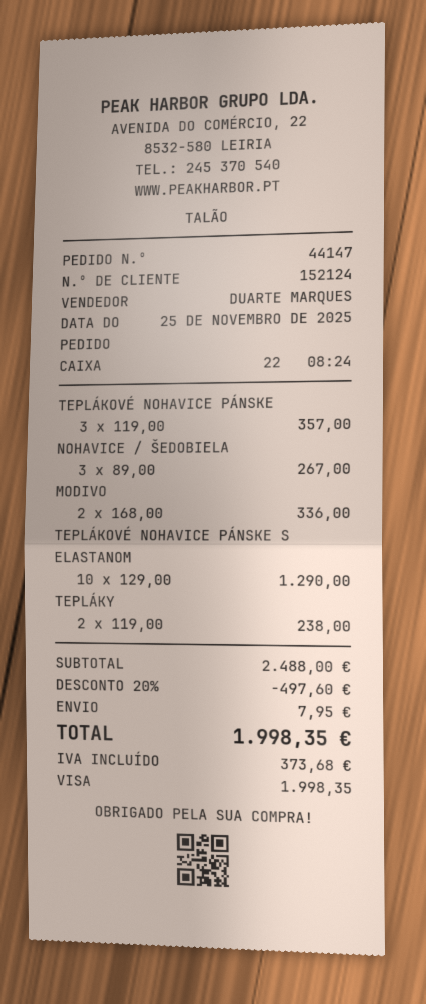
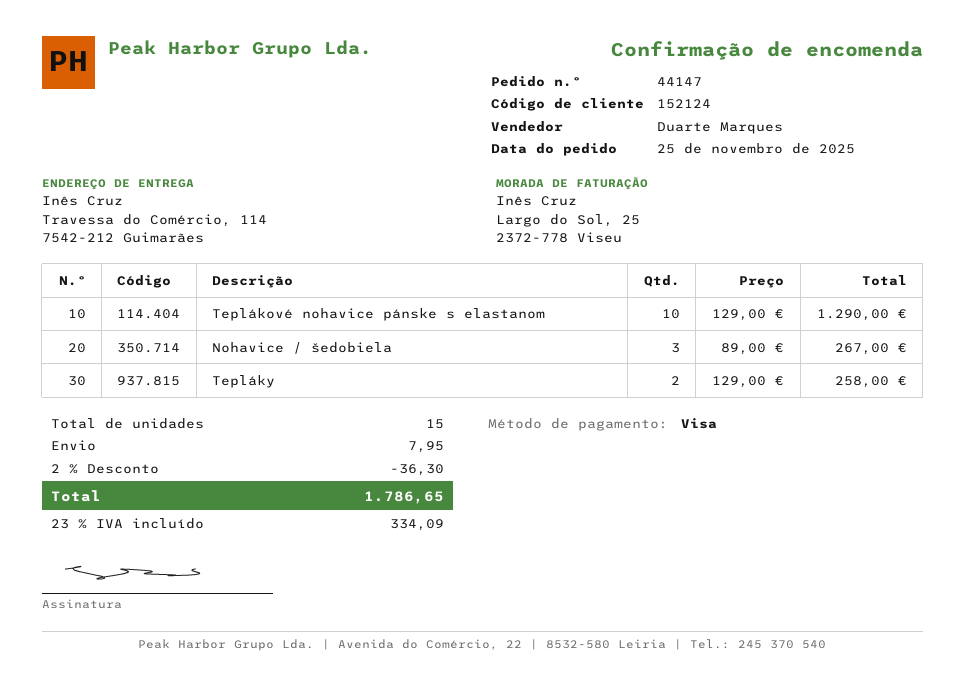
TEPLÁKOVÉ NOHAVICE PÁNSKE: 3 x 119.00 = 357.00 -> none
MODIVO: 2 x 168.00 = 336.00 -> none
TEPLÁKY: 2 x 119.00 = 238.00 -> 2 x 129.00 = 258.00
discount: 20% = 497.60 -> 2% = 36.30
tax: 373.68 -> 334.09
total: 1998.35 -> 1786.65

